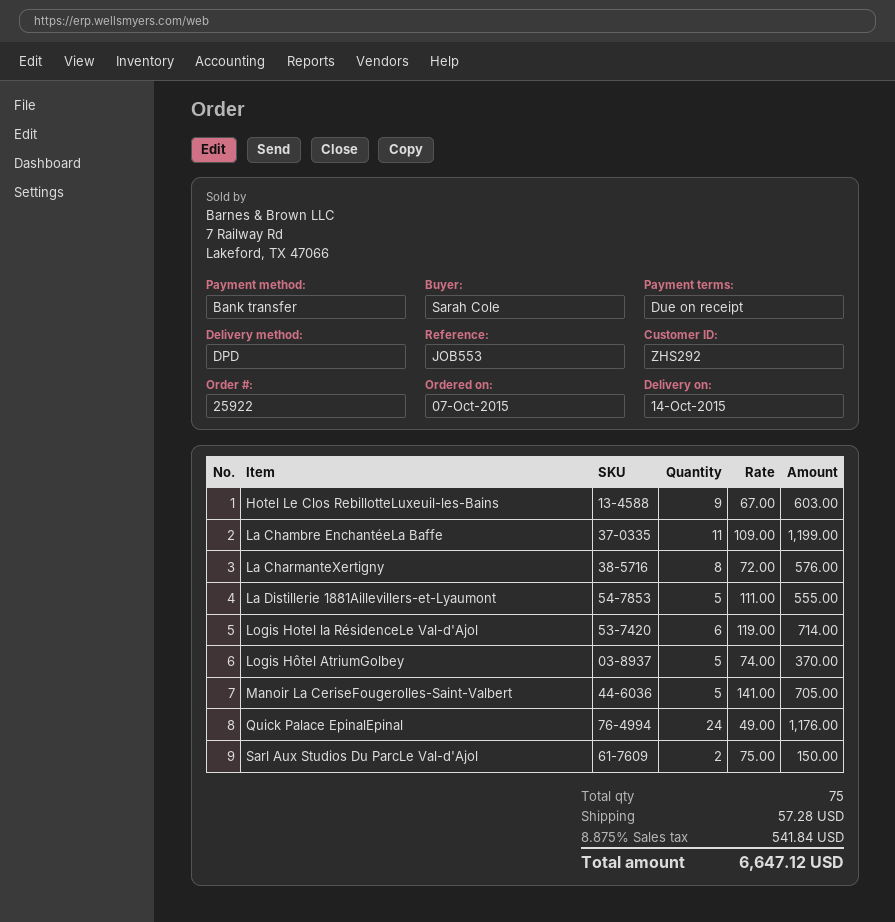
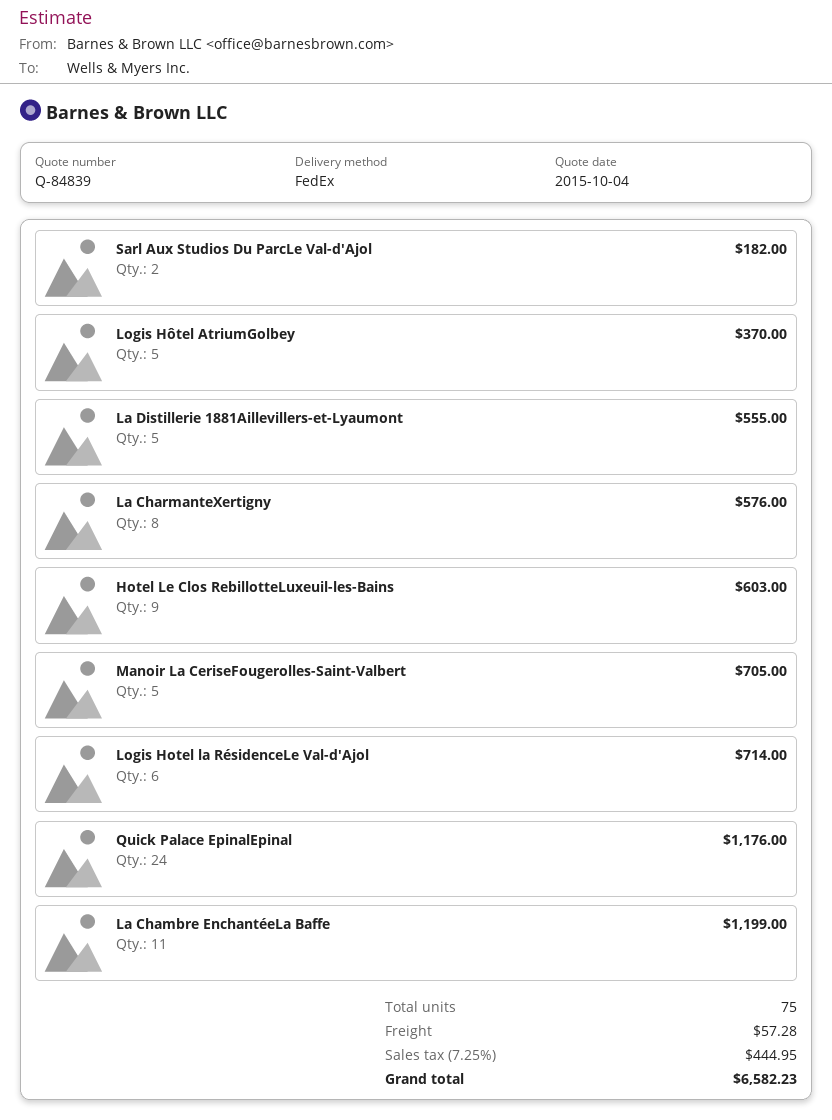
shipping method: DPD -> FedEx
Sarl Aux Studios Du ParcLe Val-d'Ajol: 2 for 150.00 -> 2 for 182.00
tax: 8.875% = 541.84 -> 7.25% = 444.95
total: 6647.12 -> 6582.23

